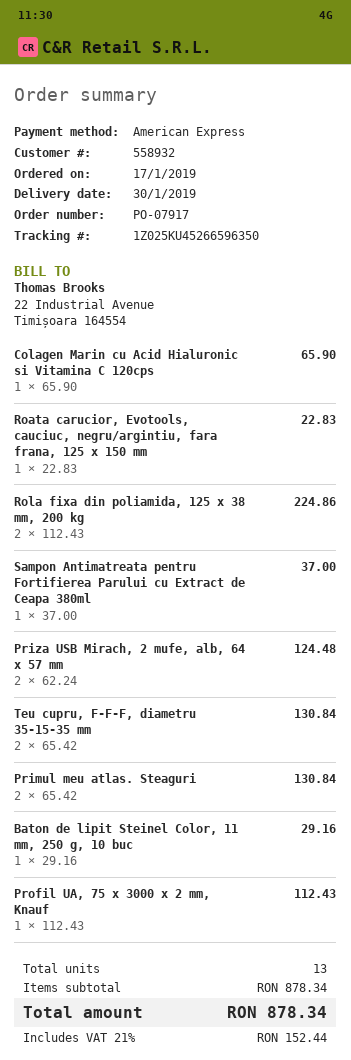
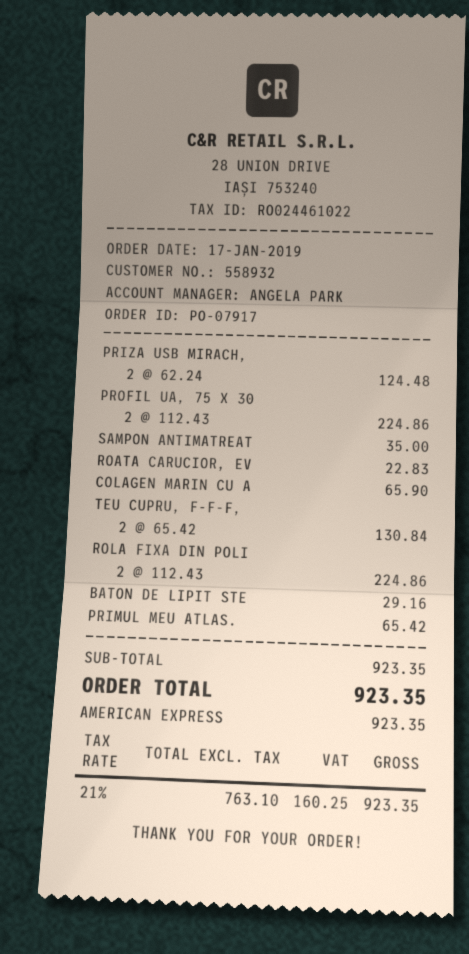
Sampon Antimatreata pentru Fortifierea Parului cu Extract de Ceapa 380ml: 1 x 37.00 = 37.00 -> 1 x 35.00 = 35.00
Primul meu atlas. Steaguri: 2 x 65.42 = 130.84 -> 1 x 65.42 = 65.42
Profil UA, 75 x 3000 x 2 mm, Knauf: 1 x 112.43 = 112.43 -> 2 x 112.43 = 224.86
subtotal: 878.34 -> 923.35
tax: 21% = 152.44 -> 21% = 160.25
total: 878.34 -> 923.35

